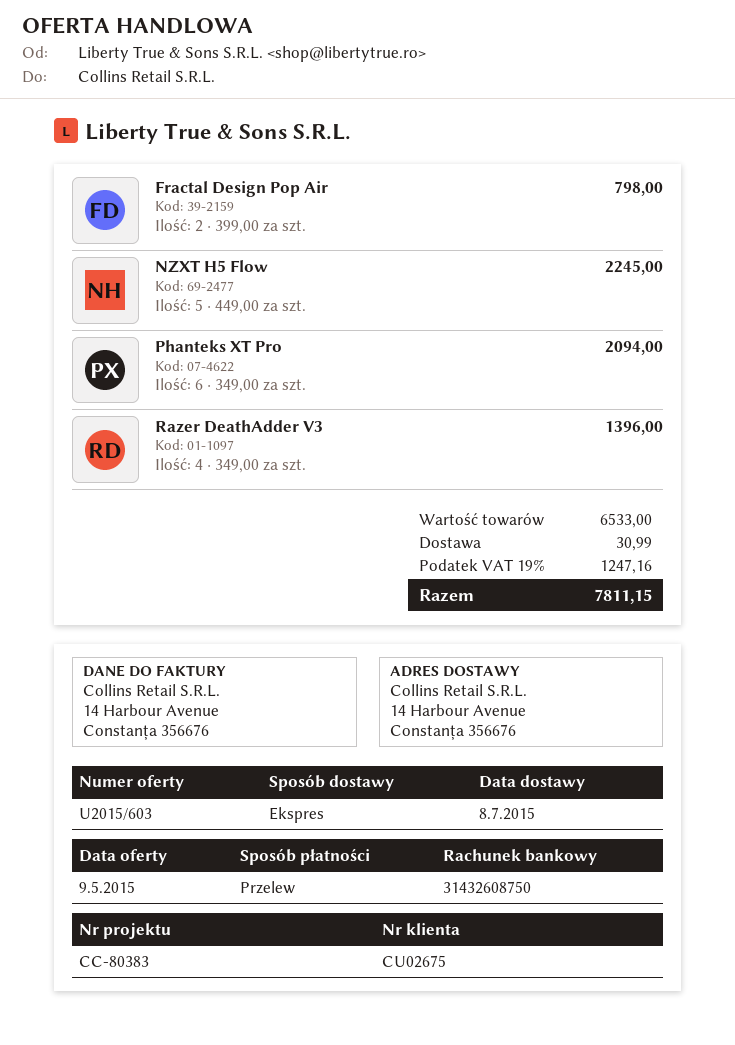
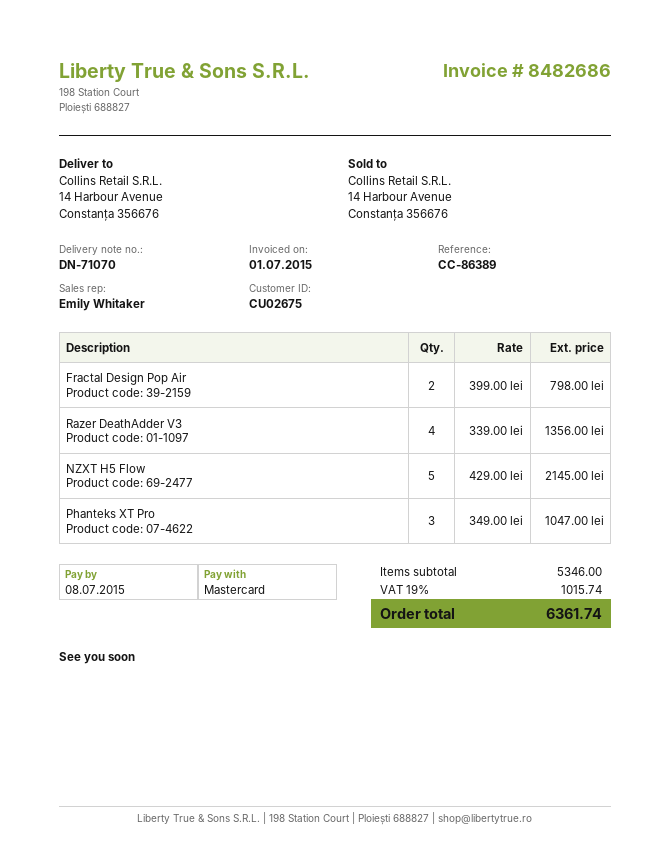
reference: CC-80383 -> CC-86389
payment method: bank transfer -> Mastercard
NZXT H5 Flow: 5 x 449.00 = 2245.00 -> 5 x 429.00 = 2145.00
Phanteks XT Pro: 6 x 349.00 = 2094.00 -> 3 x 349.00 = 1047.00
Razer DeathAdder V3: 4 x 349.00 = 1396.00 -> 4 x 339.00 = 1356.00
subtotal: 6533.00 -> 5346.00
shipping: 30.99 -> none
tax: 19% = 1247.16 -> 19% = 1015.74
total: 7811.15 -> 6361.74

